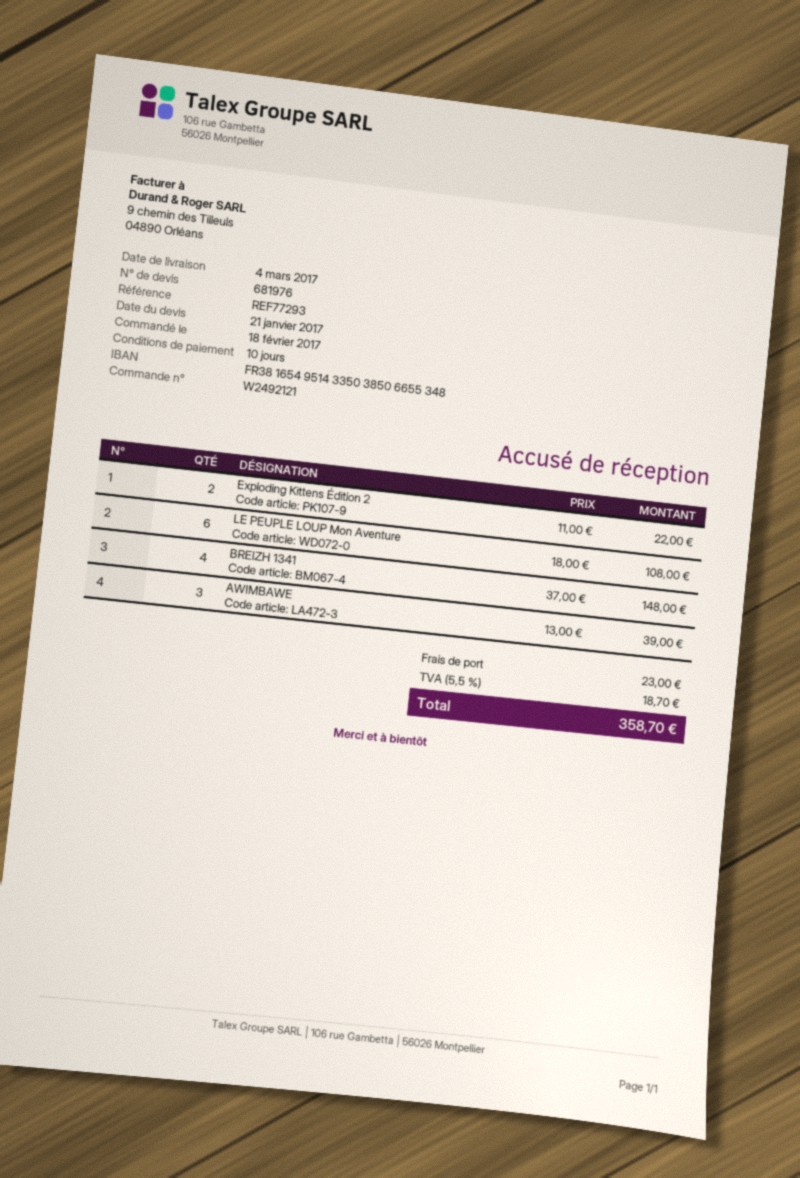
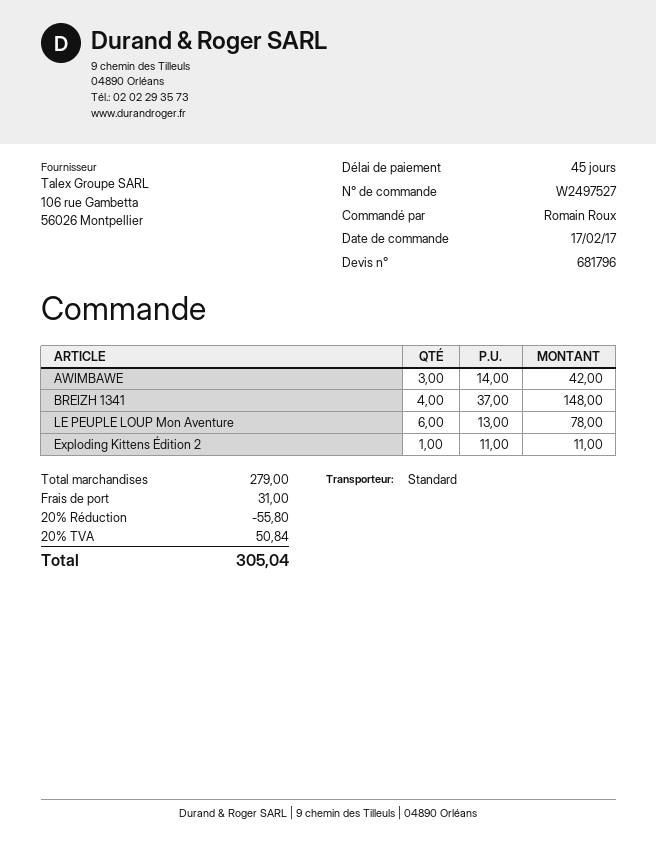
quote number: 681976 -> 681796
order number: W2492121 -> W2497527
order date: 2017-02-18 -> 2017-02-17
payment terms: 10 days -> 45 days
Exploding Kittens Édition 2: 2 x 11.00 = 22.00 -> 1 x 11.00 = 11.00
LE PEUPLE LOUP Mon Aventure: 6 x 18.00 = 108.00 -> 6 x 13.00 = 78.00
AWIMBAWE: 3 x 13.00 = 39.00 -> 3 x 14.00 = 42.00
discount: none -> 20% = 55.80
shipping: 23.00 -> 31.00
tax: 5.5% = 18.70 -> 20% = 50.84
total: 358.70 -> 305.04

